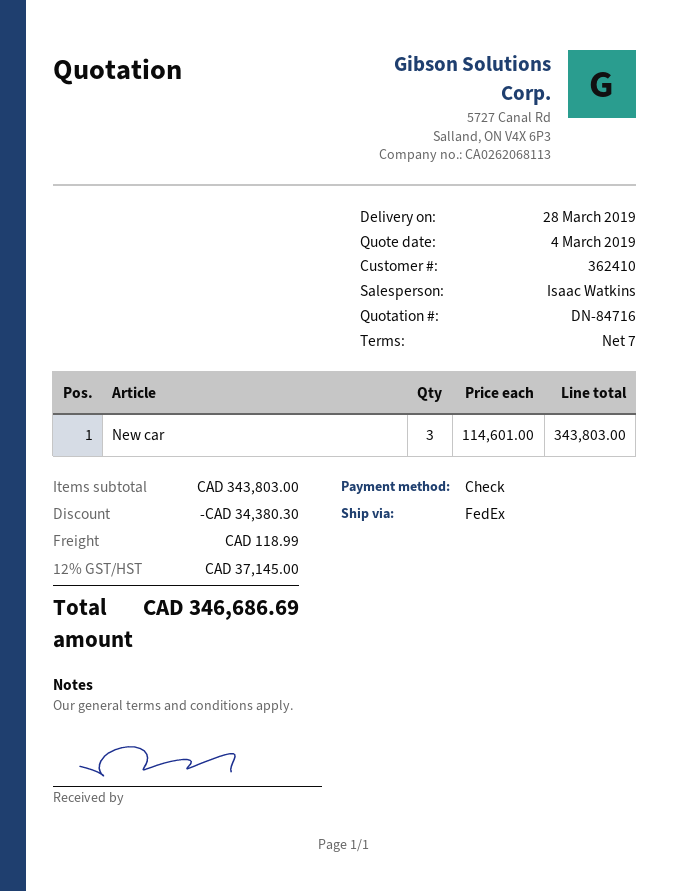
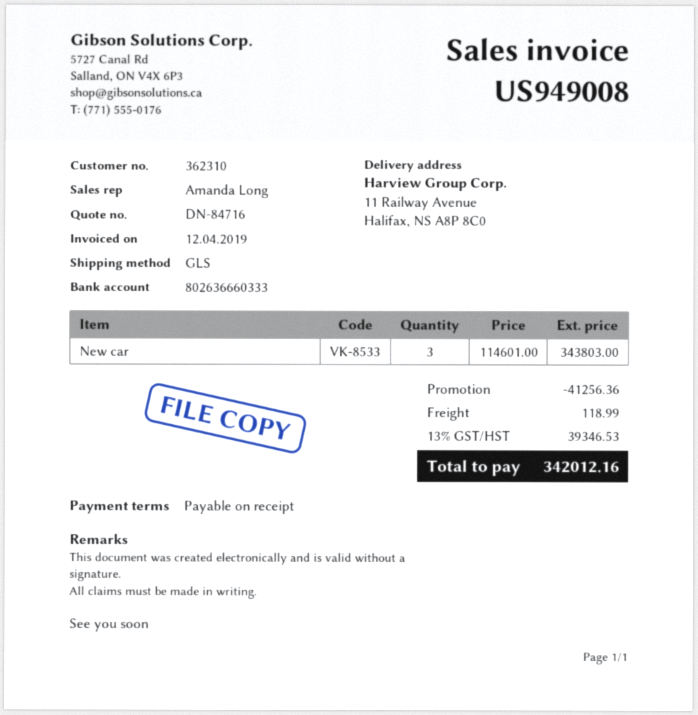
payment terms: 7 days -> on receipt
customer number: 362410 -> 362310
sales rep: Isaac Watkins -> Amanda Long
shipping method: FedEx -> GLS
discount: 34380.30 -> 41256.36
tax: 12% = 37145.00 -> 13% = 39346.53
total: 346686.69 -> 342012.16

